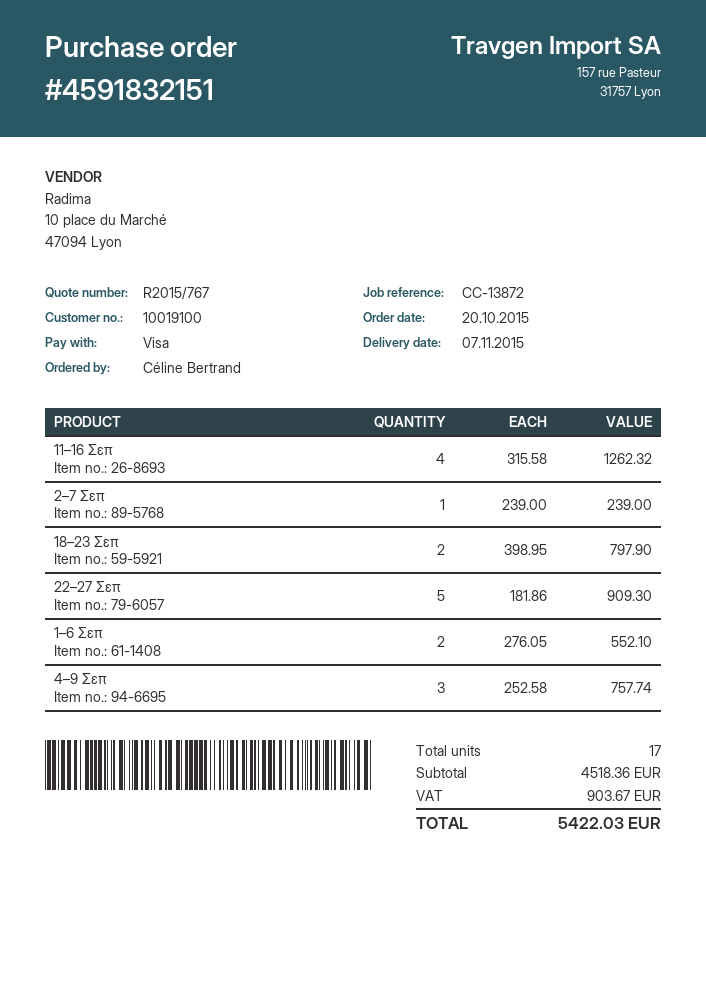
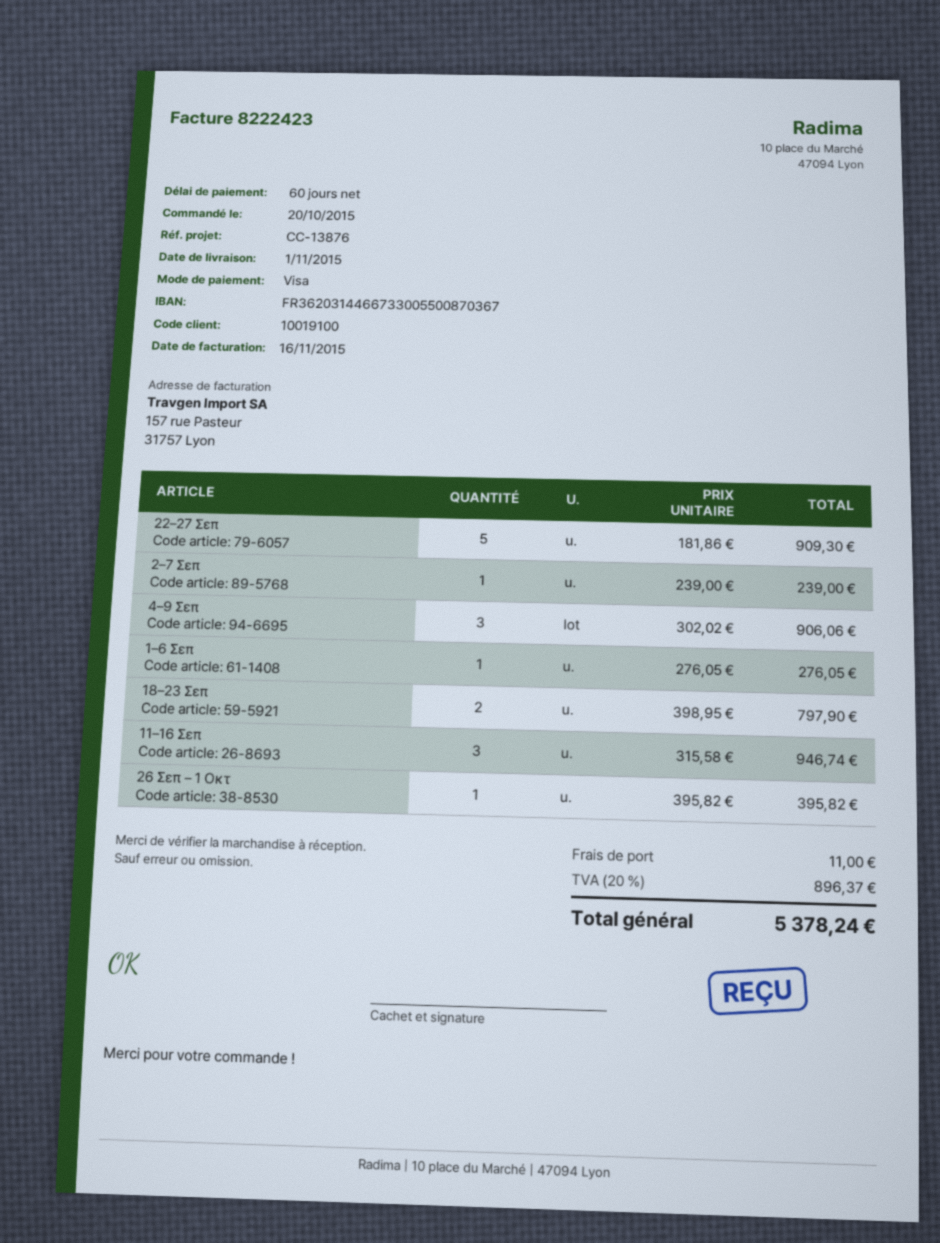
delivery date: 2015-11-07 -> 2015-11-01
reference: CC-13872 -> CC-13876
11–16 Σεπ: 4 x 315.58 = 1262.32 -> 3 x 315.58 = 946.74
1–6 Σεπ: 2 x 276.05 = 552.10 -> 1 x 276.05 = 276.05
4–9 Σεπ: 3 x 252.58 = 757.74 -> 3 x 302.02 = 906.06
26 Σεπ – 1 Οκτ: none -> 1 x 395.82 = 395.82
shipping: none -> 11.00
tax: 903.67 -> 896.37
total: 5422.03 -> 5378.24

